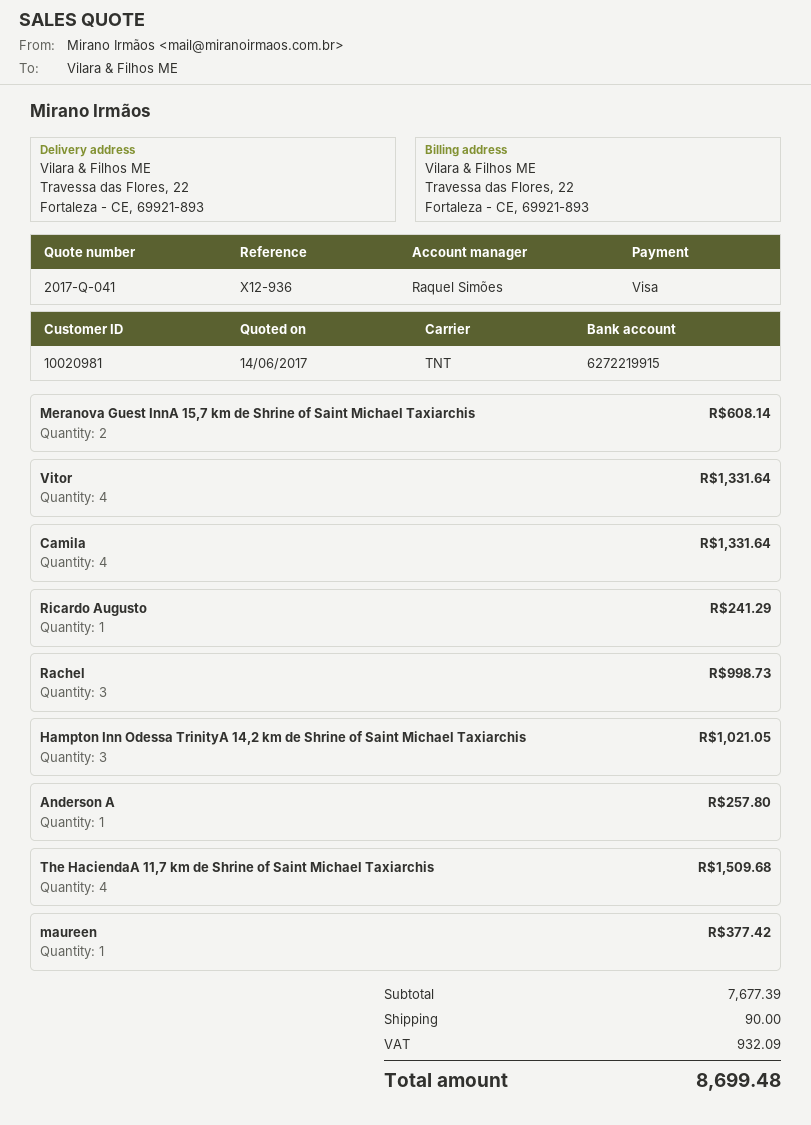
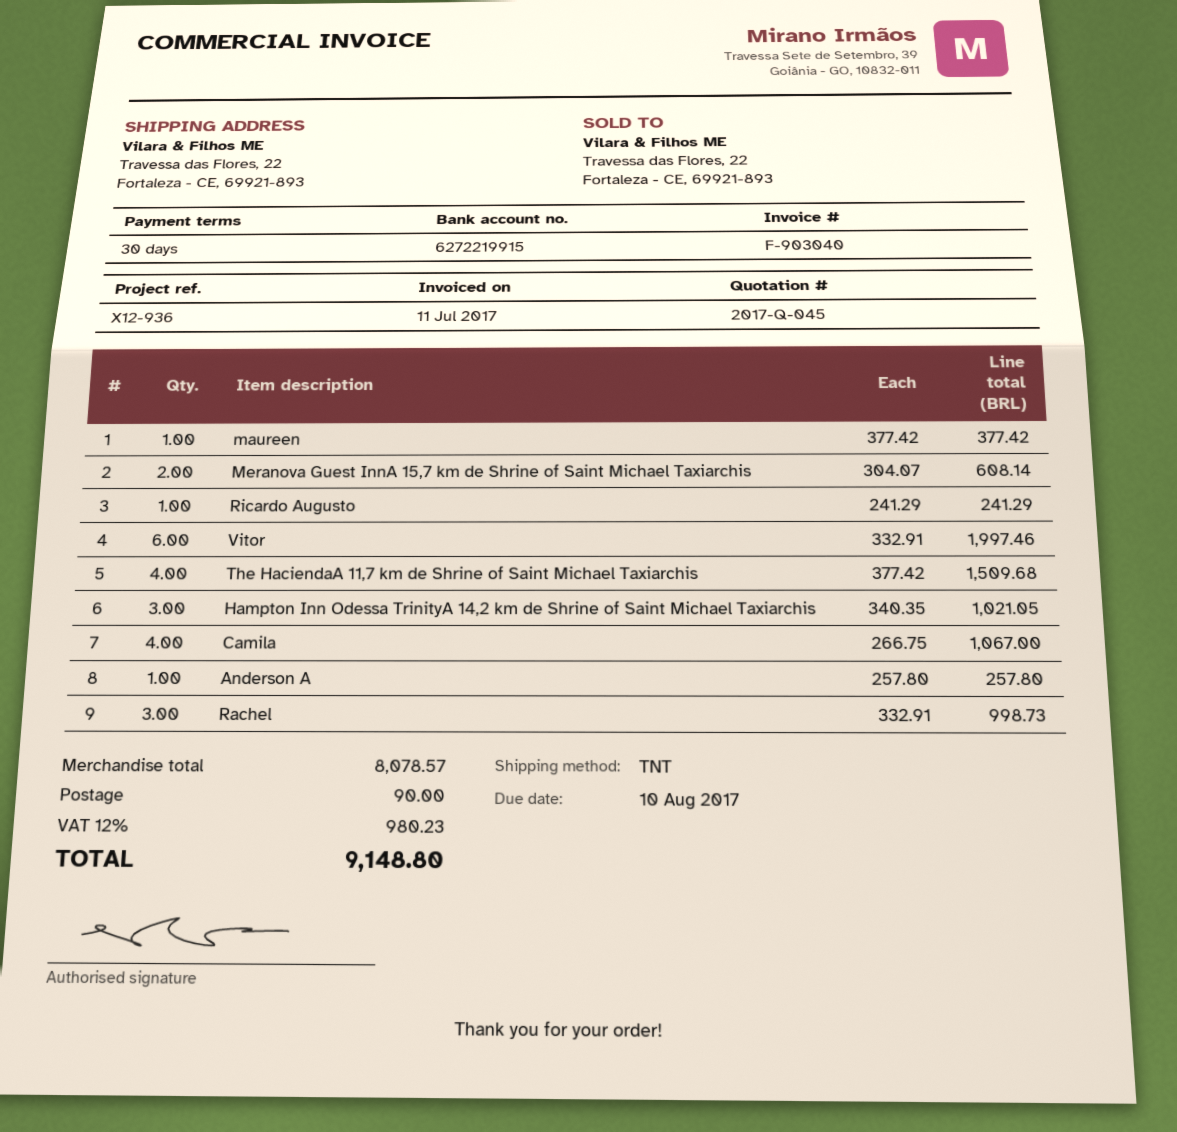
quote number: 2017-Q-041 -> 2017-Q-045
Vitor: 4 for 1331.64 -> 6 for 1997.46
Camila: 4 for 1331.64 -> 4 for 1067.00
subtotal: 7677.39 -> 8078.57
tax: 932.09 -> 980.23
total: 8699.48 -> 9148.80

